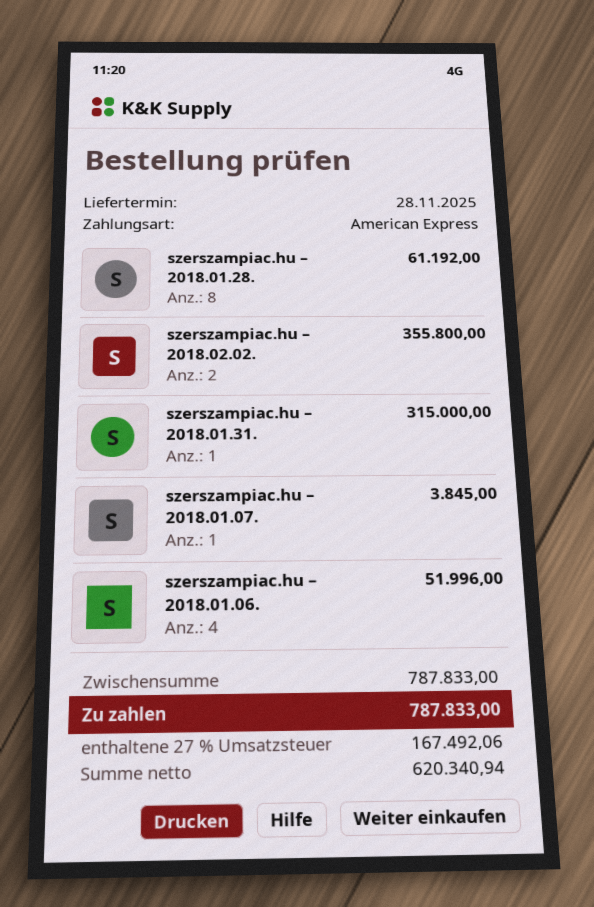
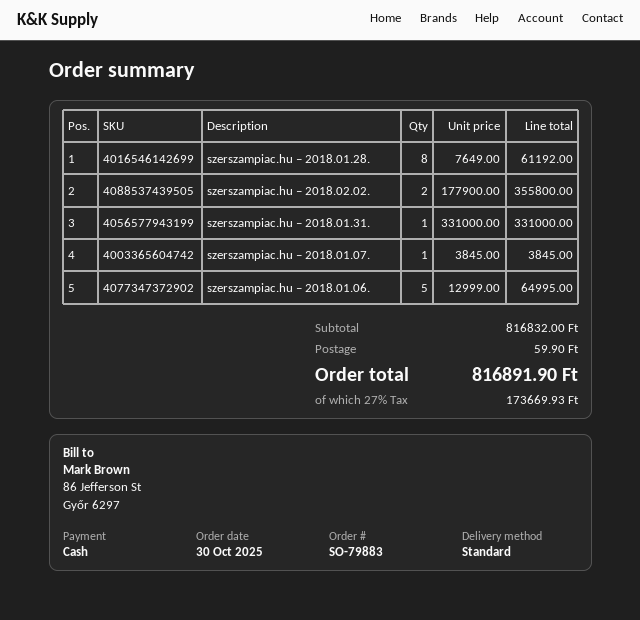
payment method: American Express -> cash
szerszampiac.hu – 2018.01.31.: 1 for 315000.00 -> 1 for 331000.00
szerszampiac.hu – 2018.01.06.: 4 for 51996.00 -> 5 for 64995.00
subtotal: 787833.00 -> 816832.00
shipping: none -> 59.90
tax: 27% = 167492.06 -> 27% = 173669.93
total: 787833.00 -> 816891.90

